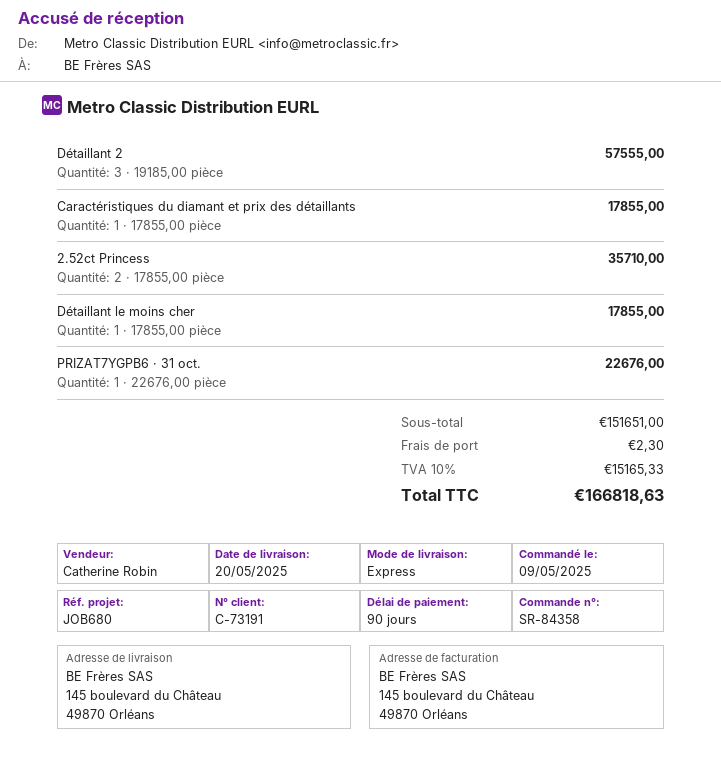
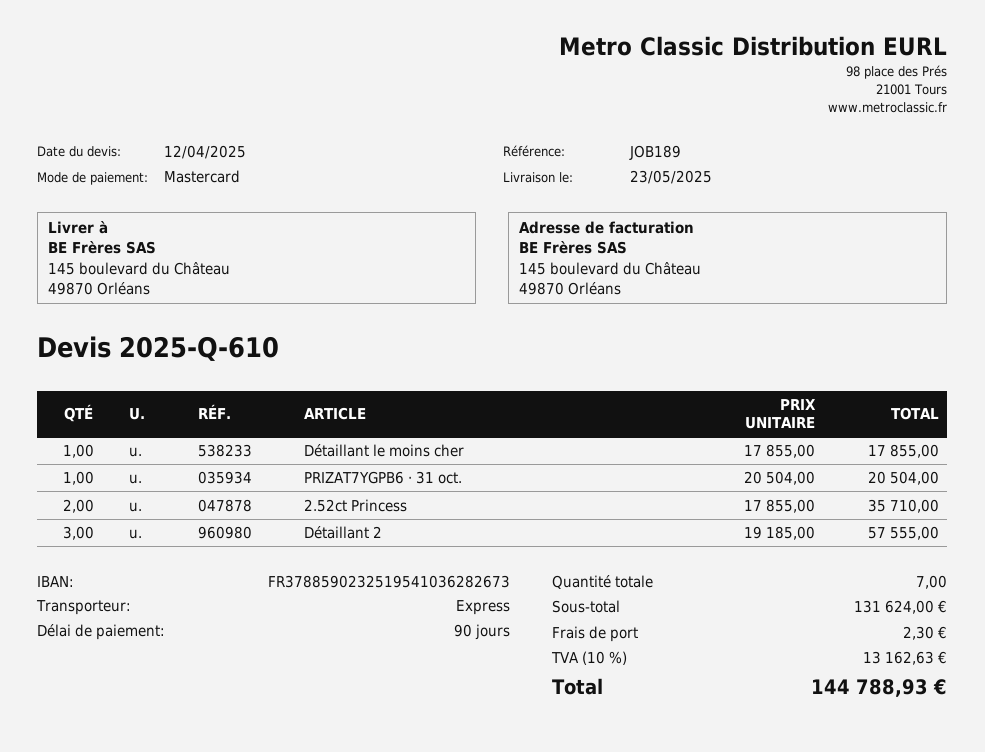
delivery date: 2025-05-20 -> 2025-05-23
reference: JOB680 -> JOB189
Caractéristiques du diamant et prix des détaillants: 1 x 17855.00 = 17855.00 -> none
PRIZAT7YGPB6 · 31 oct.: 1 x 22676.00 = 22676.00 -> 1 x 20504.00 = 20504.00
subtotal: 151651.00 -> 131624.00
tax: 10% = 15165.33 -> 10% = 13162.63
total: 166818.63 -> 144788.93

